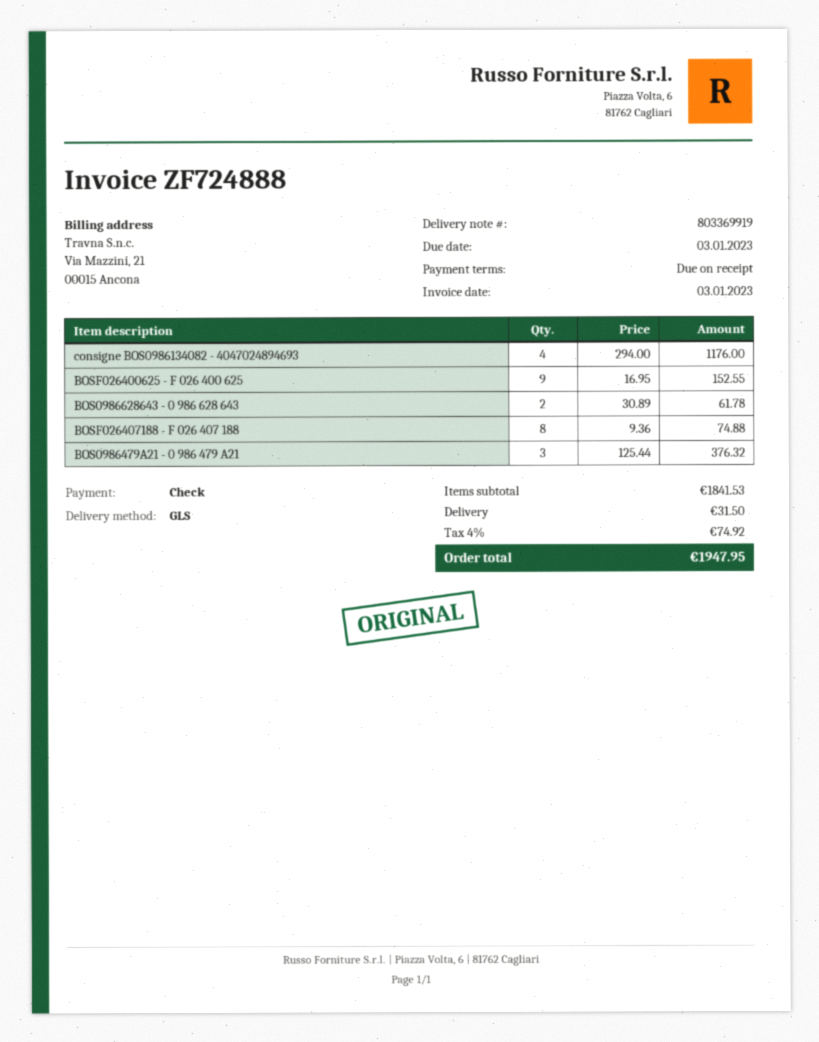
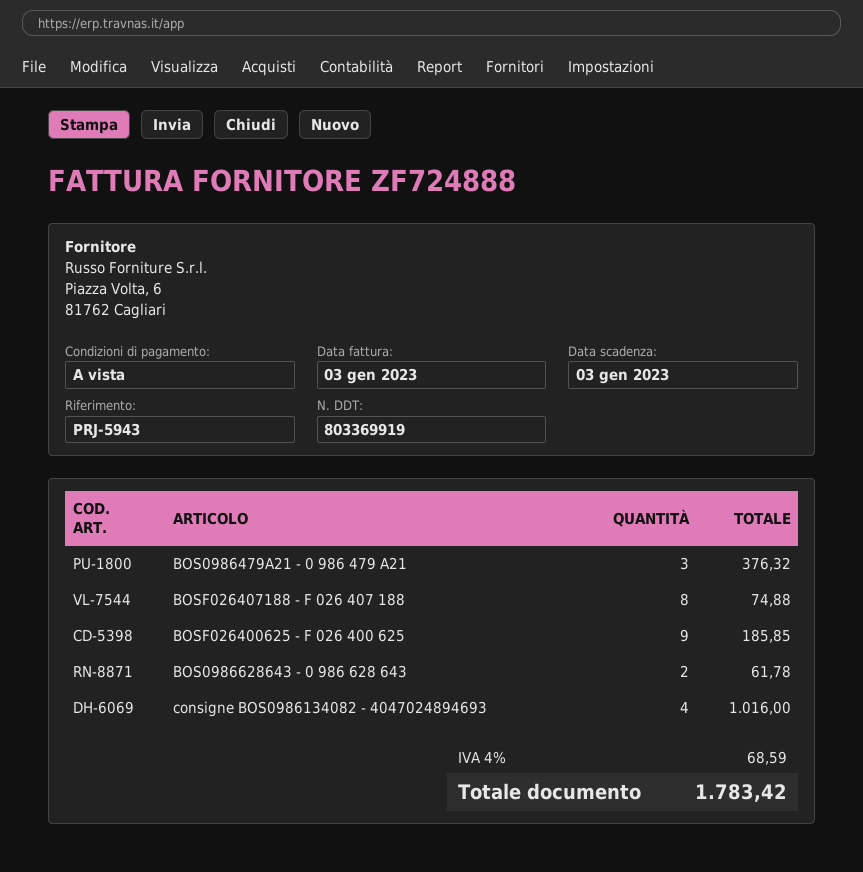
consigne BOS0986134082 - 4047024894693: 4 for 1176.00 -> 4 for 1016.00
BOSF026400625 - F 026 400 625: 9 for 152.55 -> 9 for 185.85
shipping: 31.50 -> none
tax: 4% = 74.92 -> 4% = 68.59
total: 1947.95 -> 1783.42

